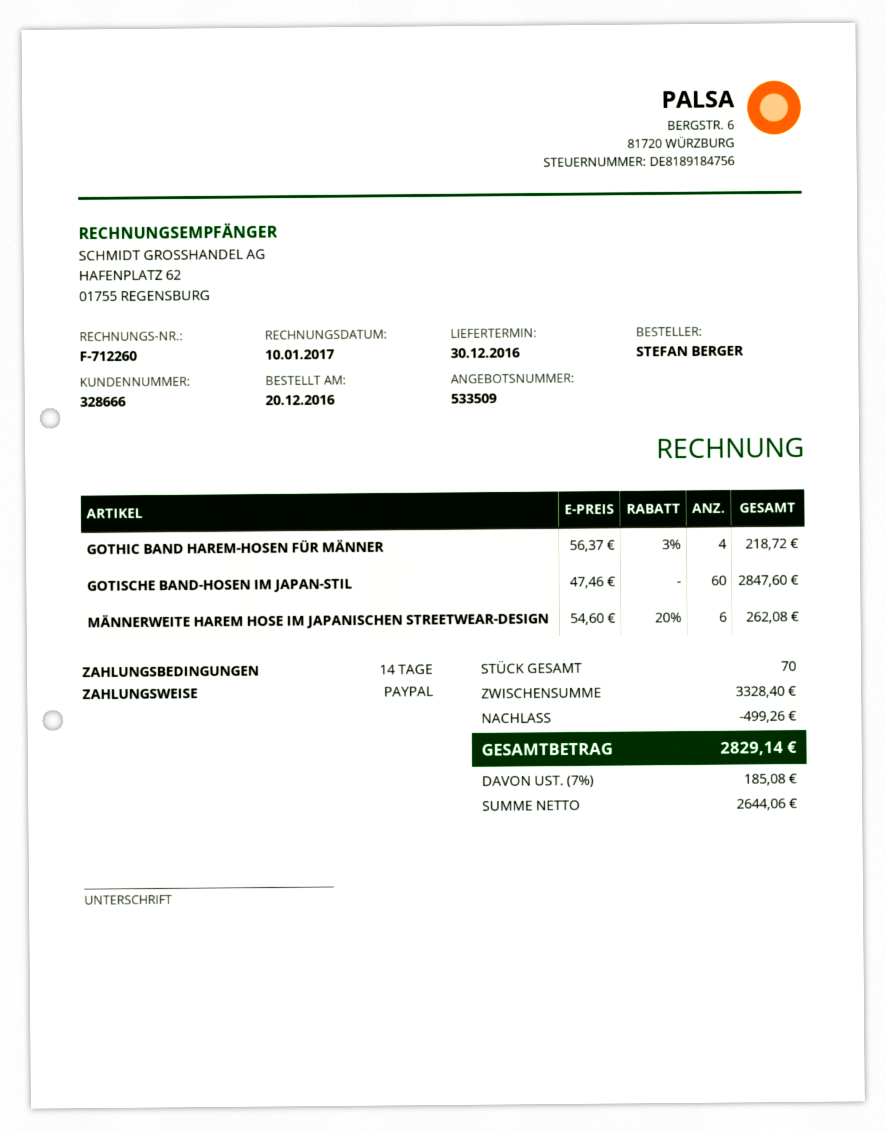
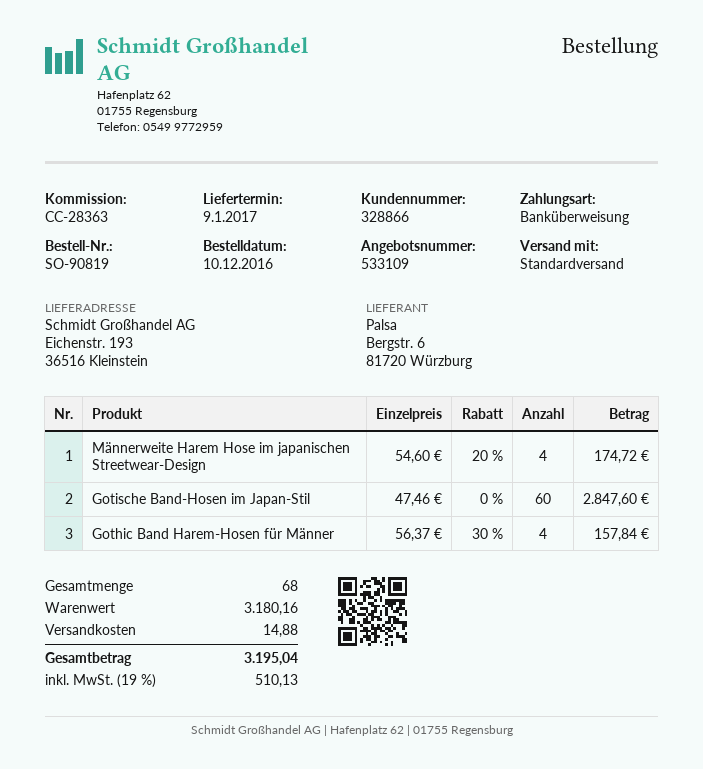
quote number: 533509 -> 533109
order date: 2016-12-20 -> 2016-12-10
delivery date: 2016-12-30 -> 2017-01-09
customer number: 328666 -> 328866
payment method: PayPal -> bank transfer
GOTHIC BAND HAREM-HOSEN FÜR MÄNNER: 4 x 56.37 - 3% = 218.72 -> 4 x 56.37 - 30% = 157.84
MÄNNERWEITE HAREM HOSE IM JAPANISCHEN STREETWEAR-DESIGN: 6 x 54.60 - 20% = 262.08 -> 4 x 54.60 - 20% = 174.72
total quantity: 70 -> 68
subtotal: 3328.40 -> 3180.16
discount: 499.26 -> none
shipping: none -> 14.88
tax: 7% = 185.08 -> 19% = 510.13
total: 2829.14 -> 3195.04

